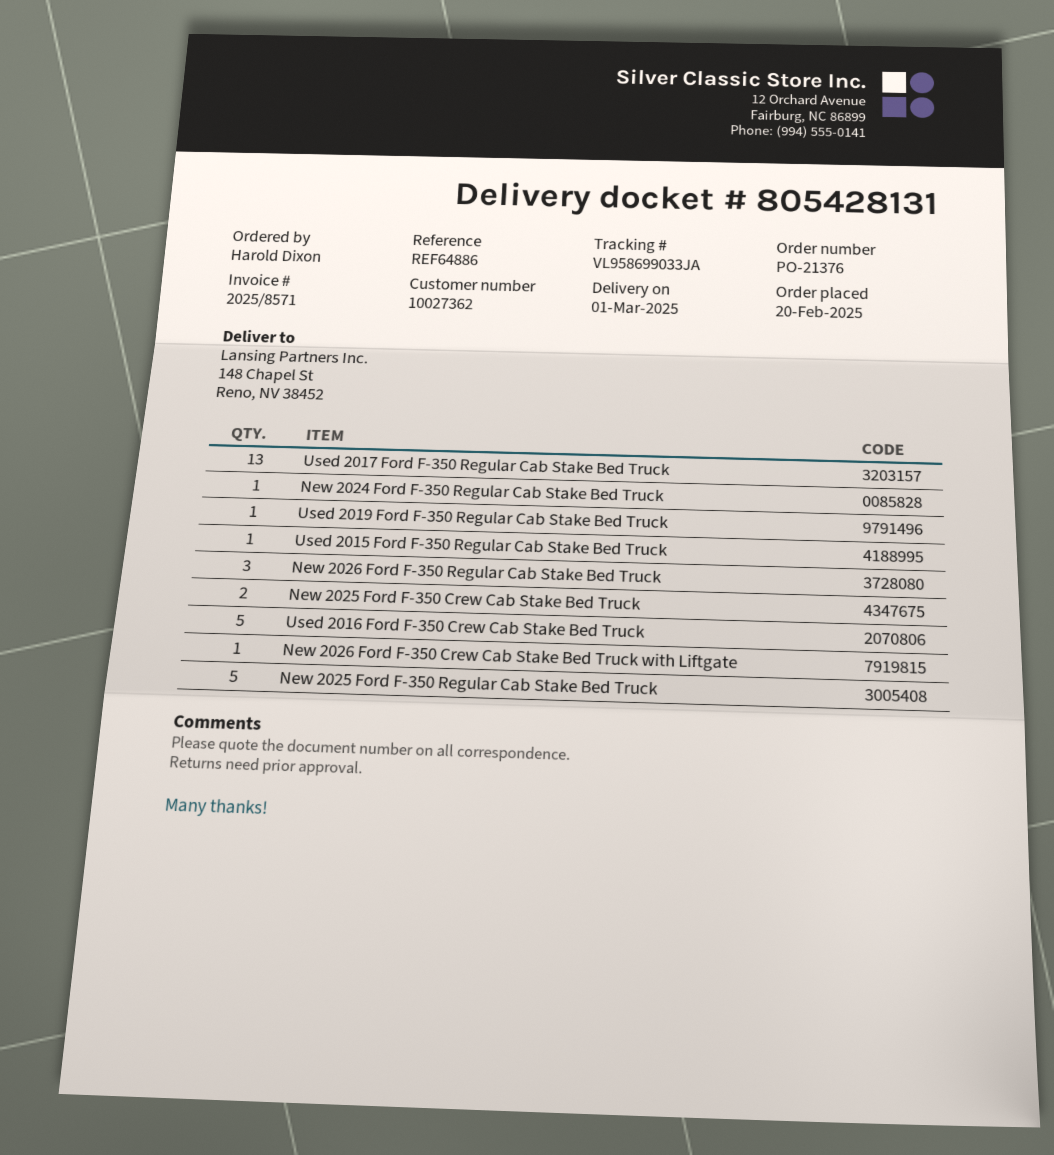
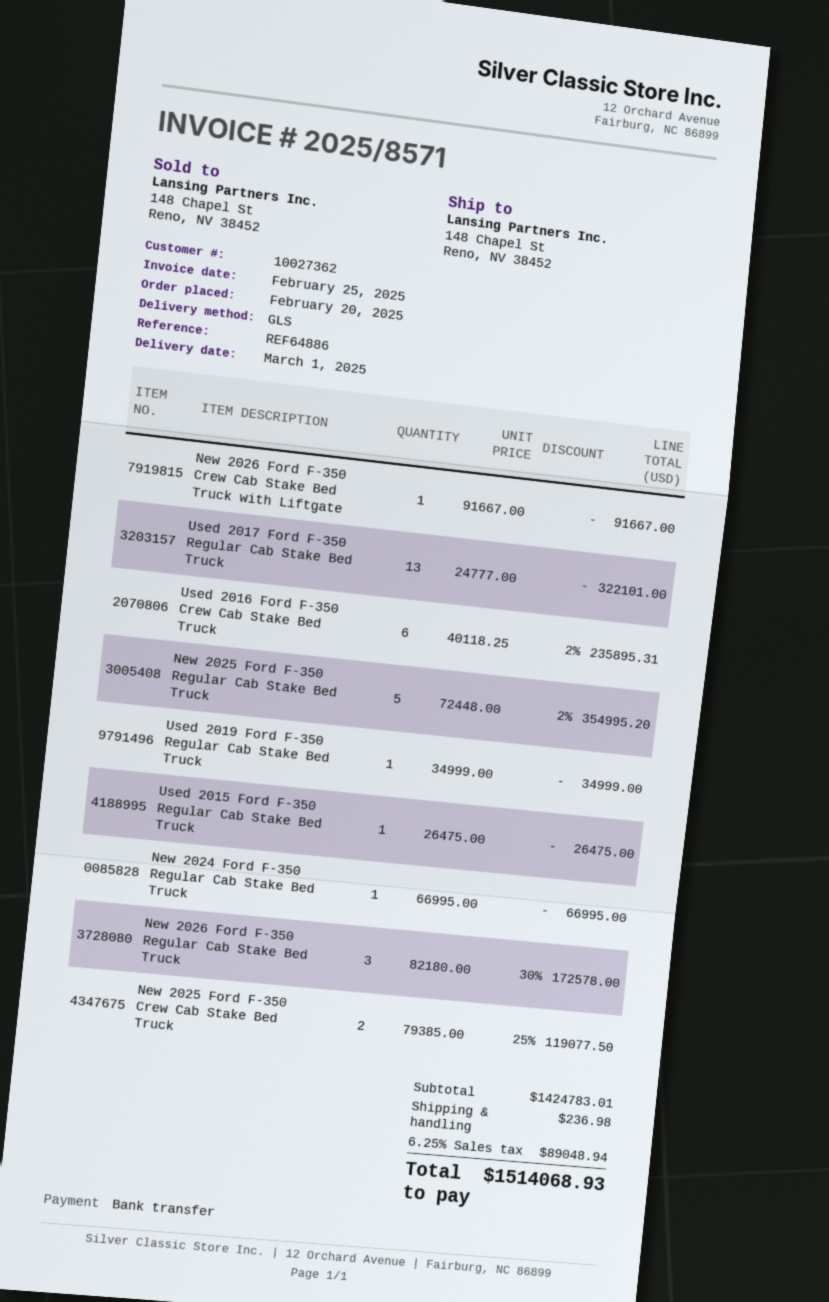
Used 2016 Ford F-350 Crew Cab Stake Bed Truck: 5 -> 6

